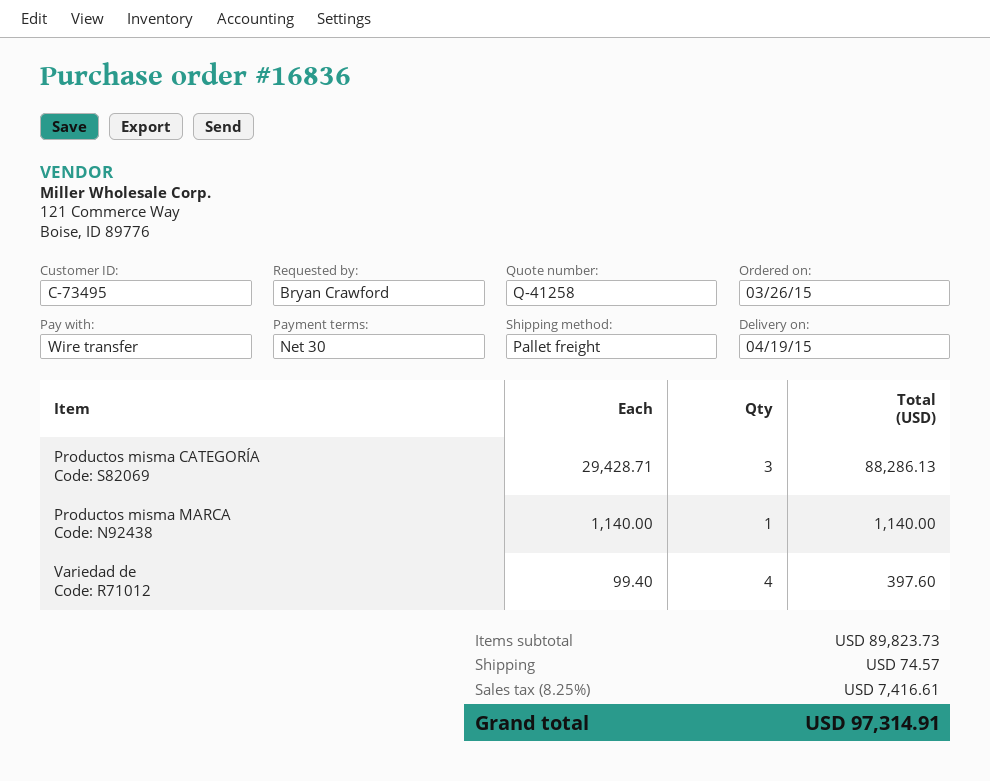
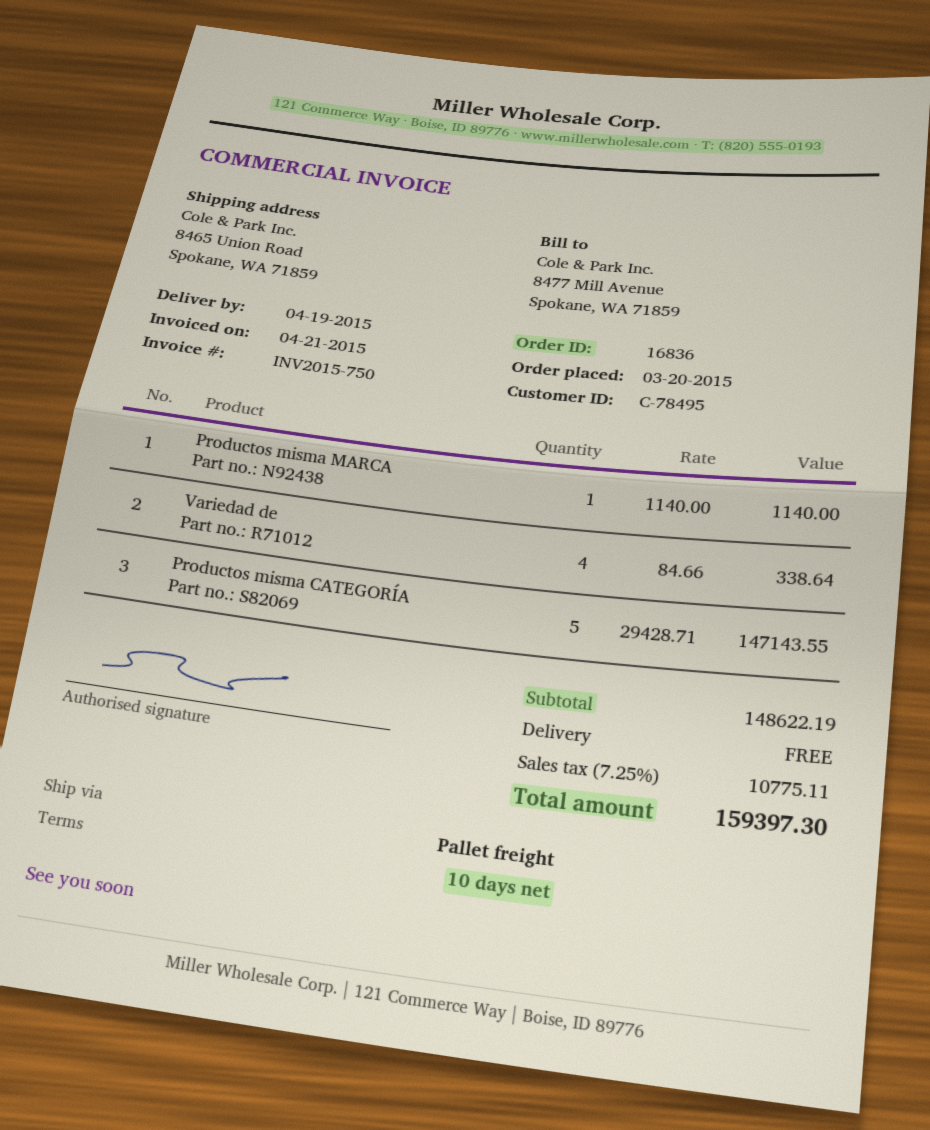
order date: 2015-03-26 -> 2015-03-20
payment terms: 30 days -> 10 days
customer number: C-73495 -> C-78495
Productos misma CATEGORÍA: 3 x 29428.71 = 88286.13 -> 5 x 29428.71 = 147143.55
Variedad de: 4 x 99.40 = 397.60 -> 4 x 84.66 = 338.64
subtotal: 89823.73 -> 148622.19
shipping: 74.57 -> 0.00
tax: 8.25% = 7416.61 -> 7.25% = 10775.11
total: 97314.91 -> 159397.30

